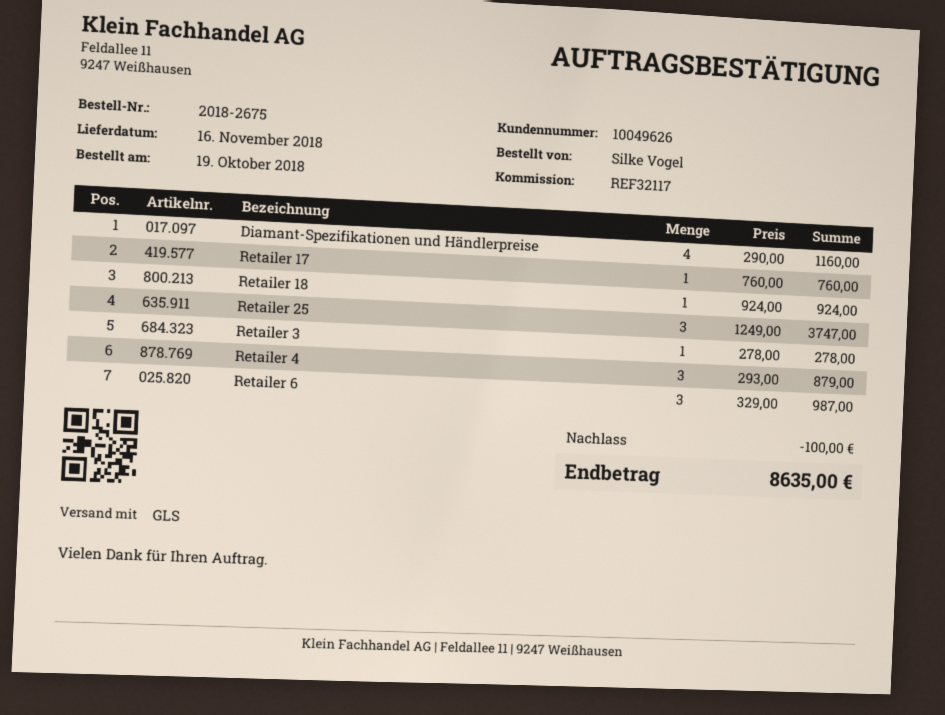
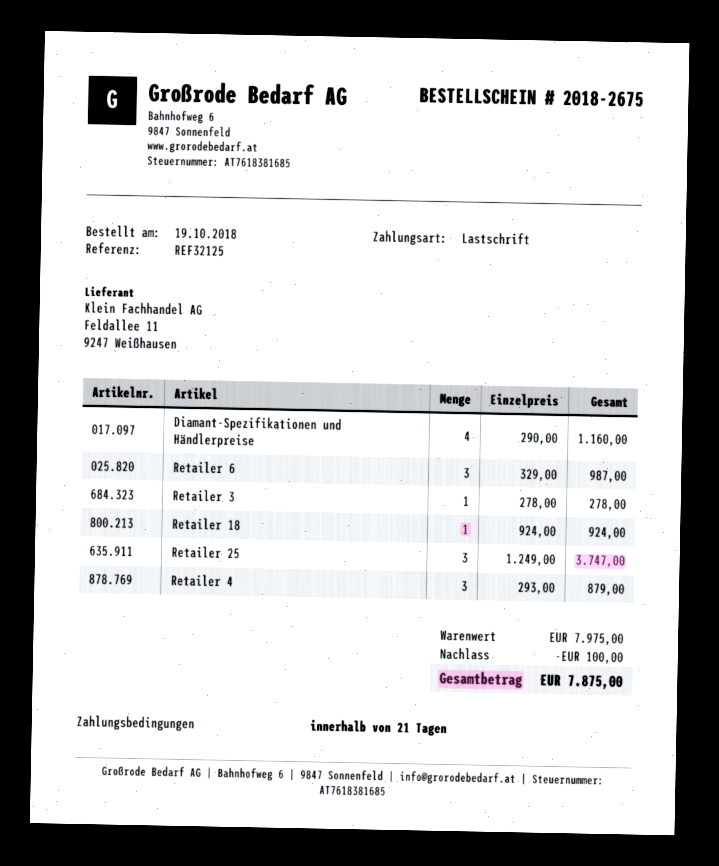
reference: REF32117 -> REF32125
Retailer 17: 1 x 760.00 = 760.00 -> none
total: 8635.00 -> 7875.00

